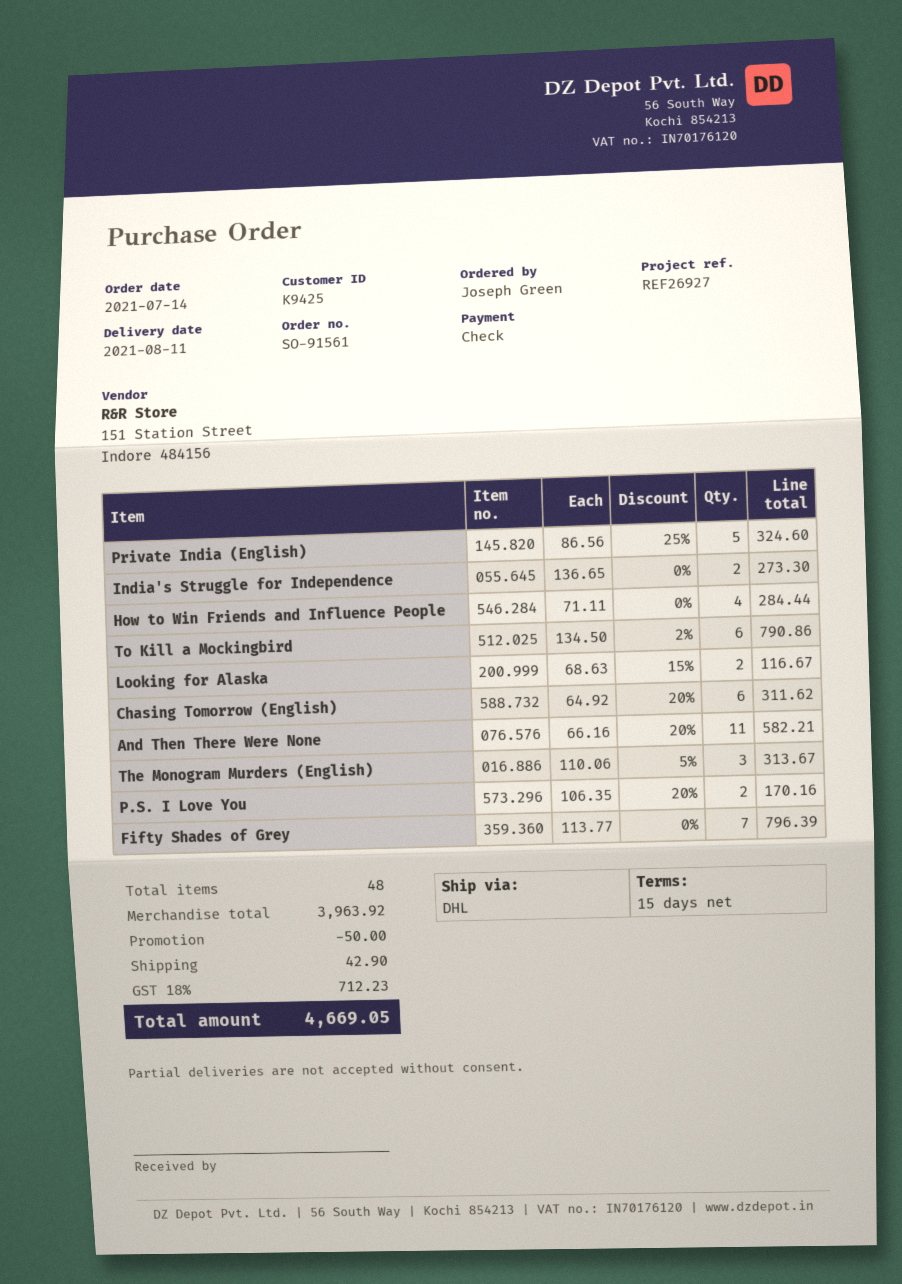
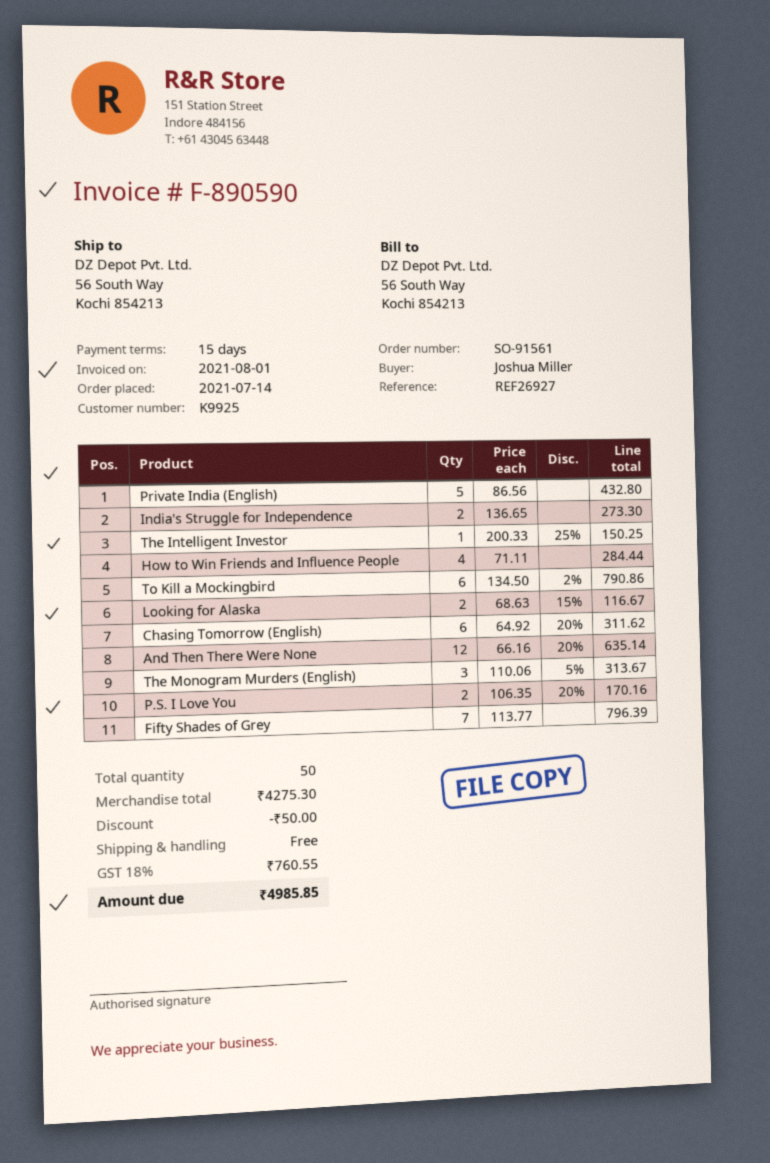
customer number: K9425 -> K9925
ordered by: Joseph Green -> Joshua Miller
Private India (English): 5 x 86.56 - 25% = 324.60 -> 5 x 86.56 = 432.80
And Then There Were None: 11 x 66.16 - 20% = 582.21 -> 12 x 66.16 - 20% = 635.14
The Intelligent Investor: none -> 1 x 200.33 - 25% = 150.25
total quantity: 48 -> 50
subtotal: 3963.92 -> 4275.30
shipping: 42.90 -> 0.00
tax: 18% = 712.23 -> 18% = 760.55
total: 4669.05 -> 4985.85

